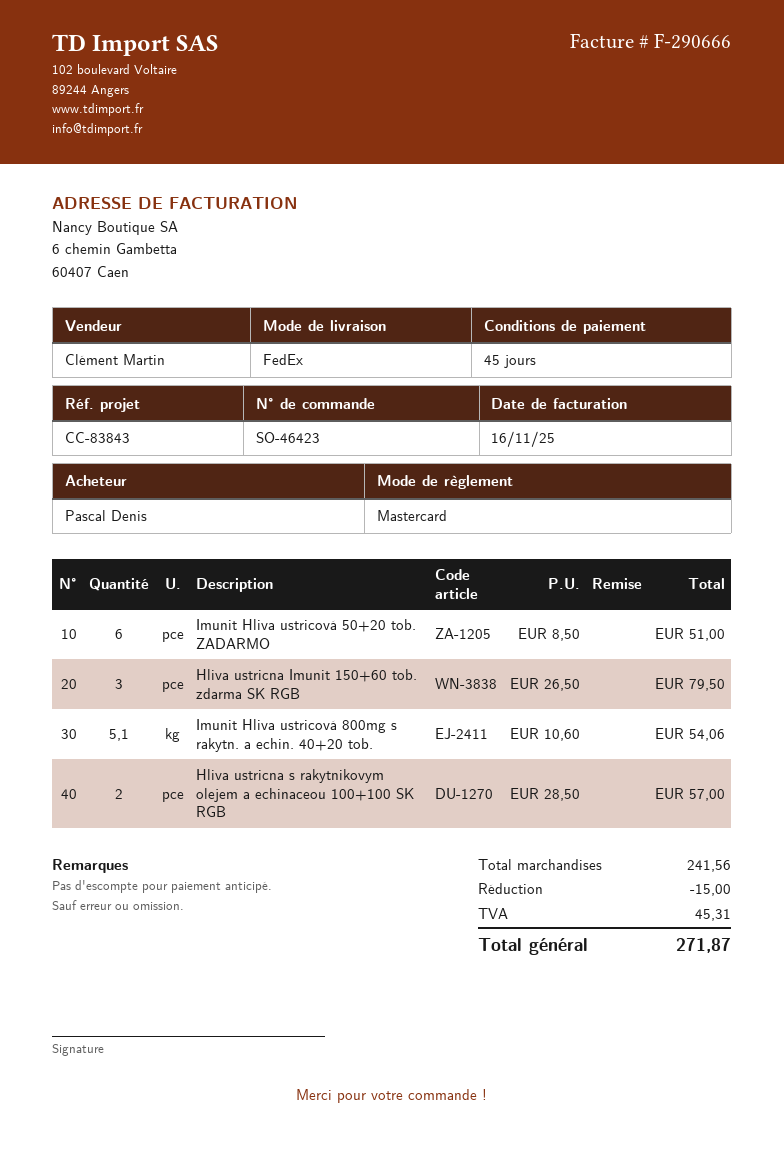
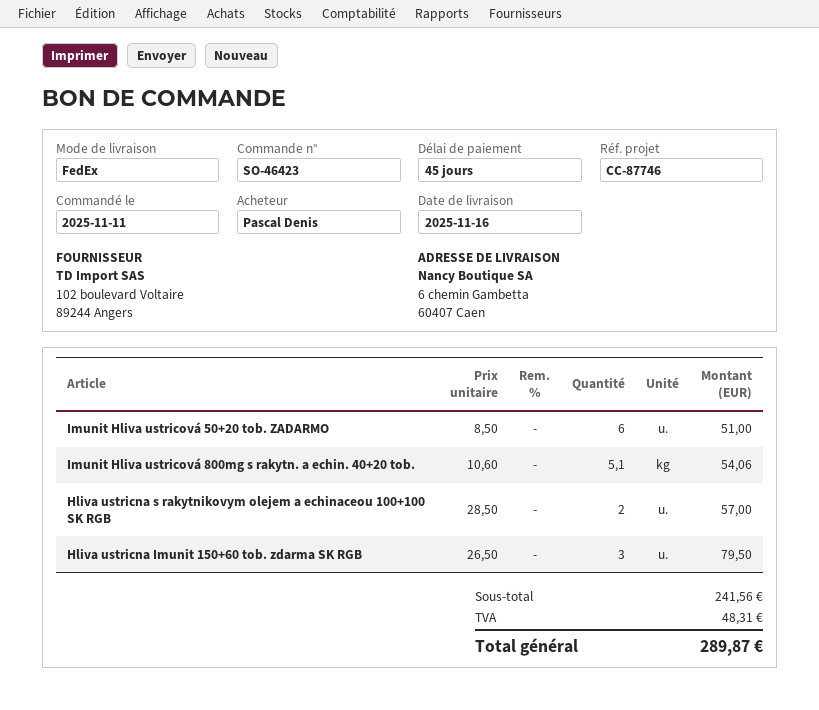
reference: CC-83843 -> CC-87746
discount: 15.00 -> none
tax: 45.31 -> 48.31
total: 271.87 -> 289.87

